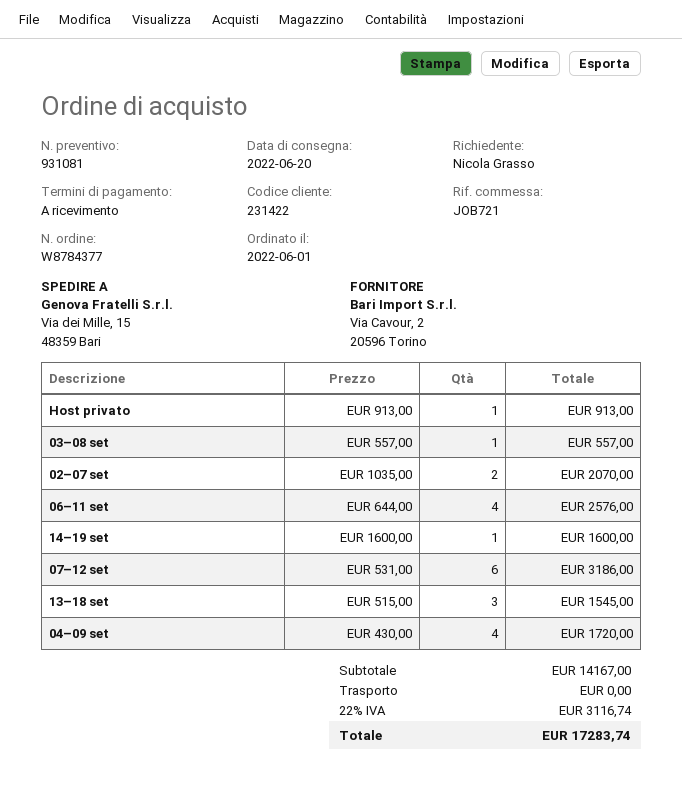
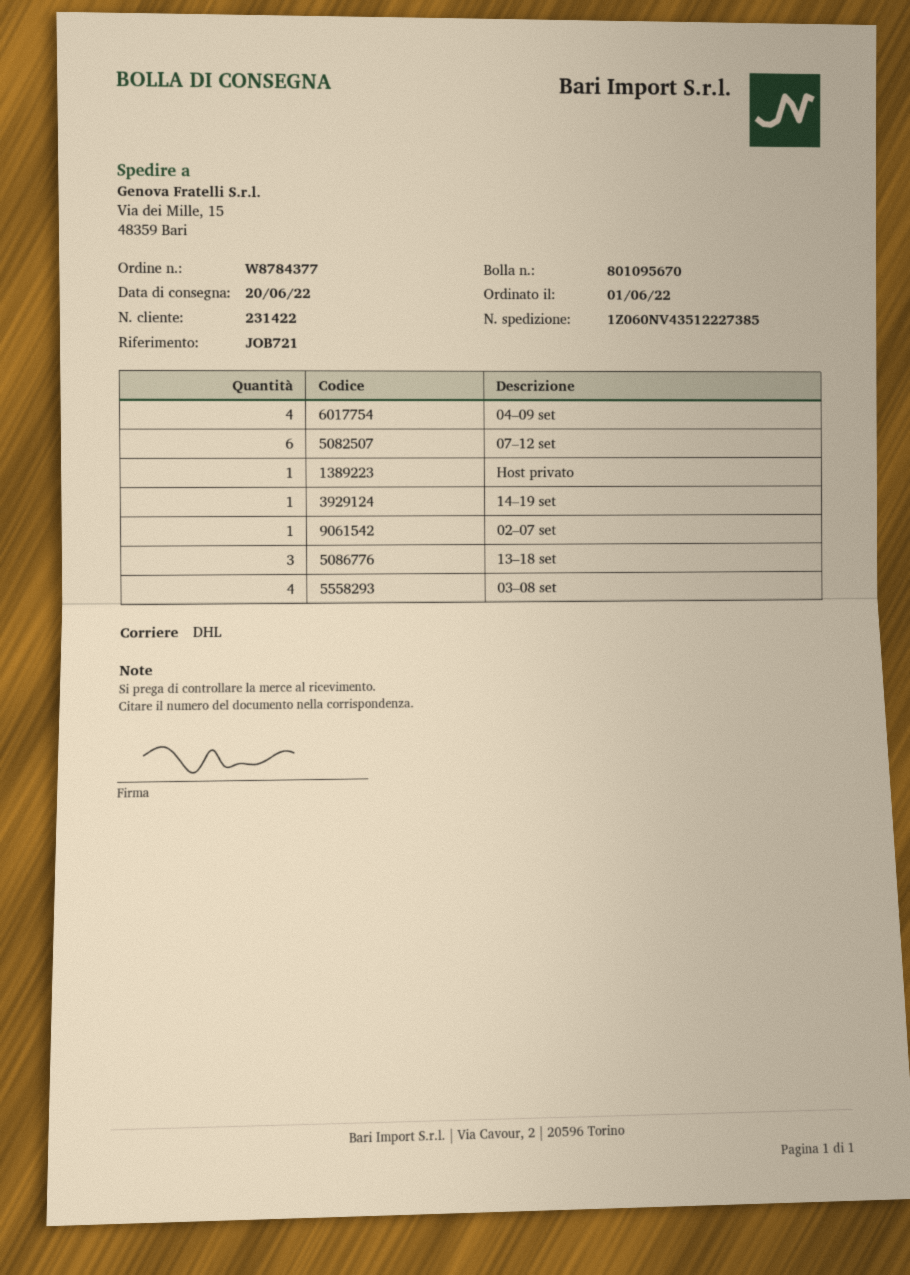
03–08 set: 1 -> 4
02–07 set: 2 -> 1
06–11 set: 4 -> none

